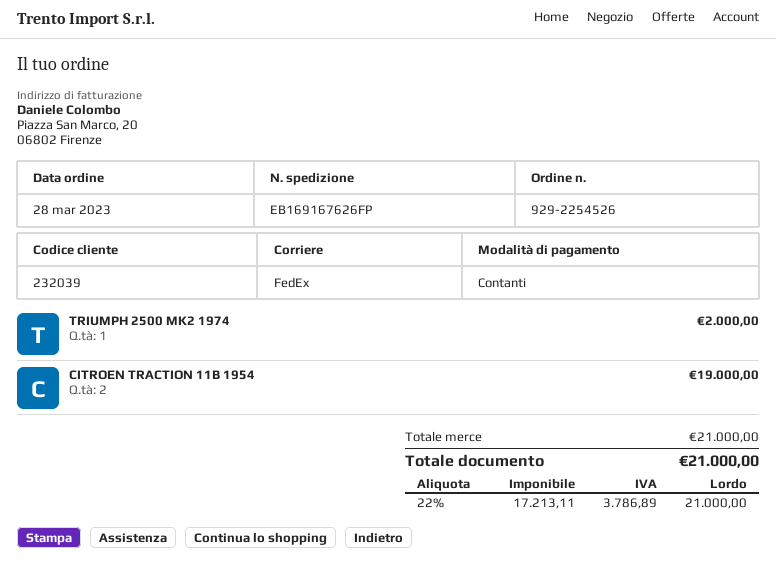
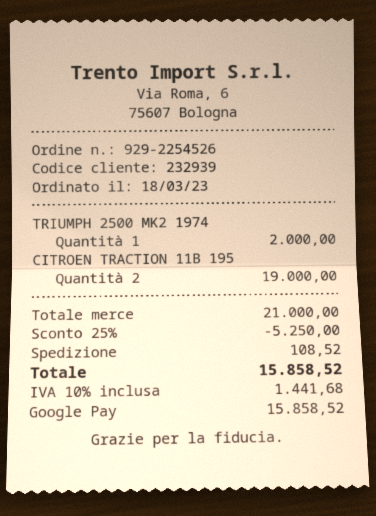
order date: 2023-03-28 -> 2023-03-18
customer number: 232039 -> 232939
payment method: cash -> Google Pay
discount: none -> 25% = 5250.00
shipping: none -> 108.52
tax: 22% = 3786.89 -> 10% = 1441.68
total: 21000.00 -> 15858.52

